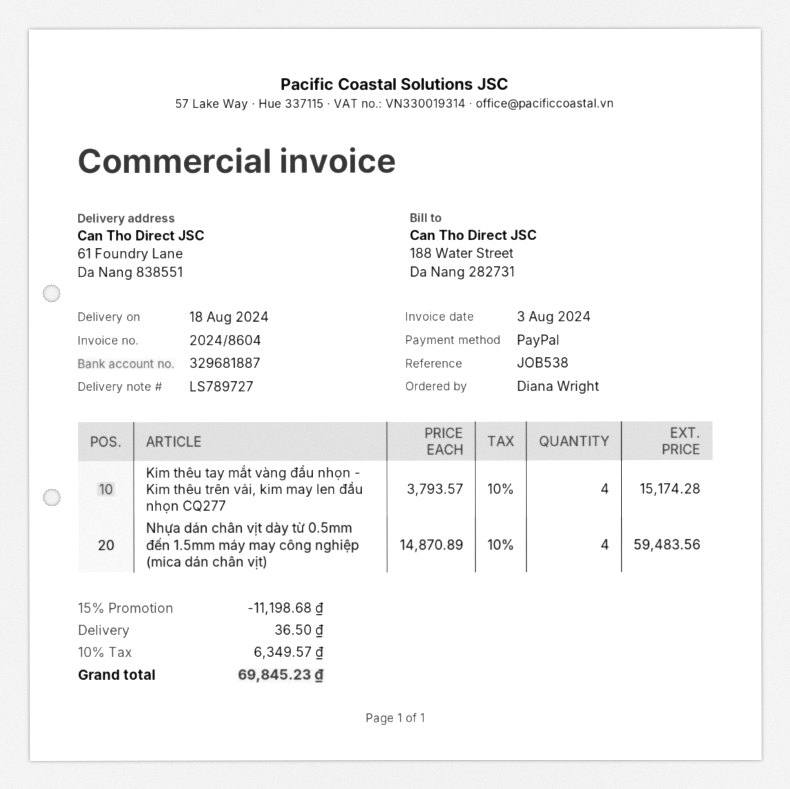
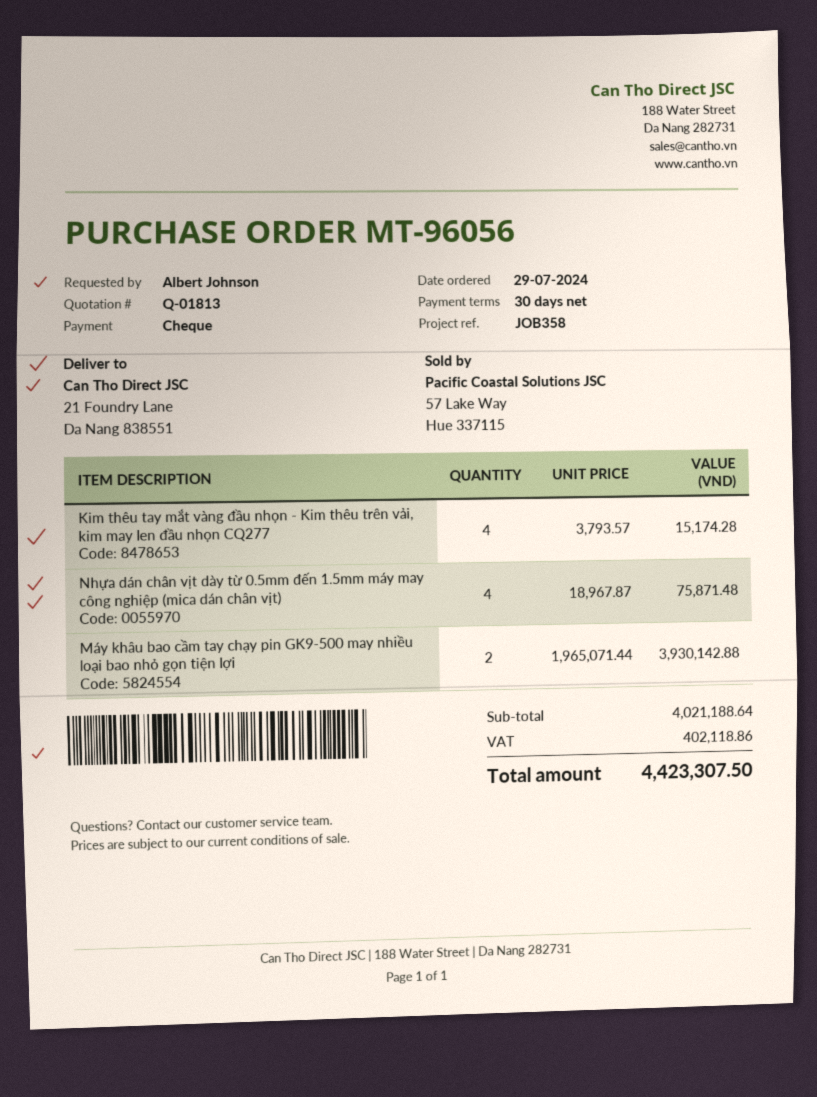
reference: JOB538 -> JOB358
ordered by: Diana Wright -> Albert Johnson
payment method: PayPal -> cheque
ship to: 61 Foundry Lane, Da Nang 838551 -> 21 Foundry Lane, Da Nang 838551
Nhựa dán chân vịt dày từ 0.5mm đến 1.5mm máy may công nghiệp (mica dán chân vịt): 4 x 14870.89 = 59483.56 -> 4 x 18967.87 = 75871.48
Máy khâu bao cầm tay chạy pin GK9-500 may nhiều loại bao nhỏ gọn tiện lợi: none -> 2 x 1965071.44 = 3930142.88
discount: 15% = 11198.68 -> none
shipping: 36.50 -> none
tax: 6349.57 -> 402118.86
total: 69845.23 -> 4423307.50

